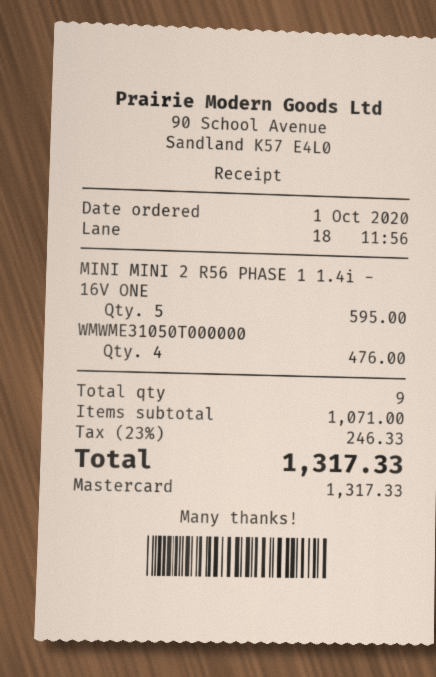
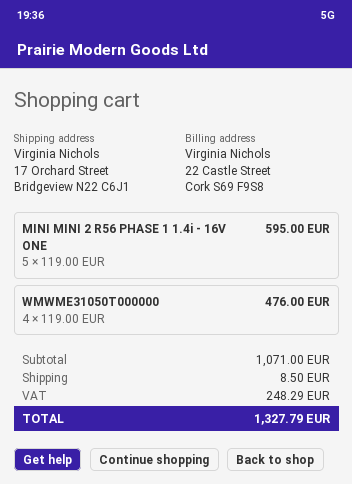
shipping: none -> 8.50
tax: 246.33 -> 248.29
total: 1317.33 -> 1327.79

